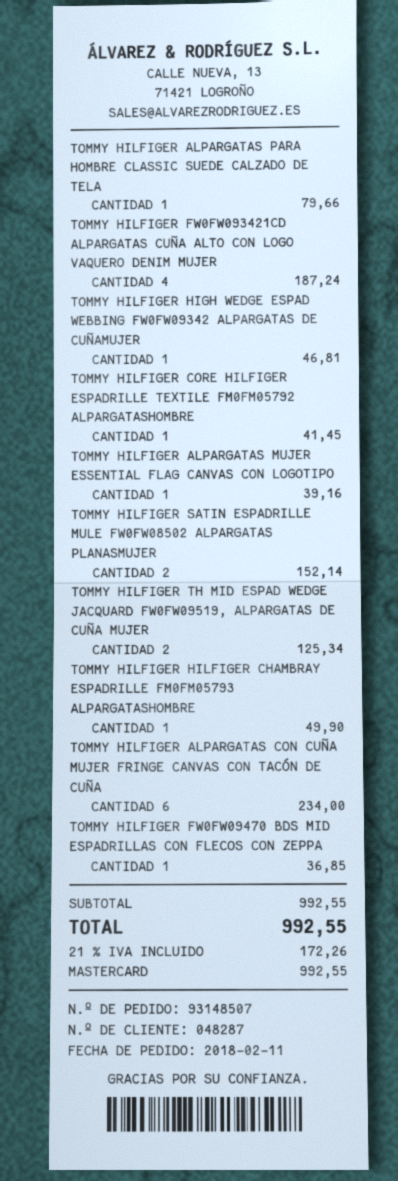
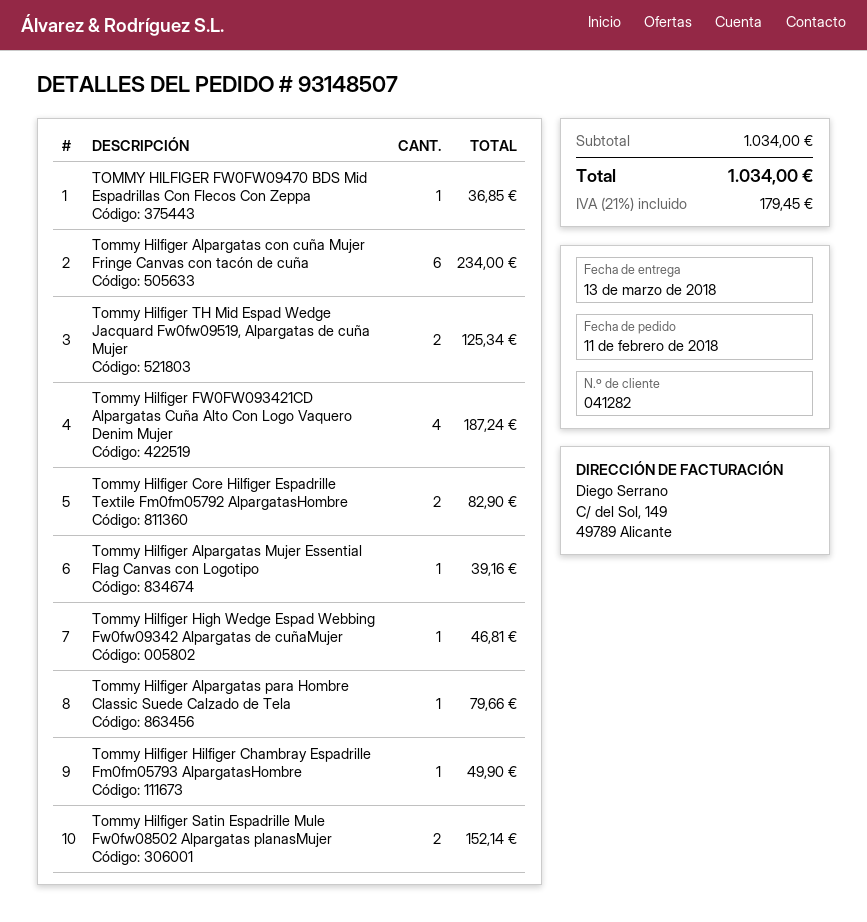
customer number: 048287 -> 041282
TOMMY HILFIGER CORE HILFIGER ESPADRILLE TEXTILE FM0FM05792 ALPARGATASHOMBRE: 1 for 41.45 -> 2 for 82.90
subtotal: 992.55 -> 1034.00
tax: 21% = 172.26 -> 21% = 179.45
total: 992.55 -> 1034.00

